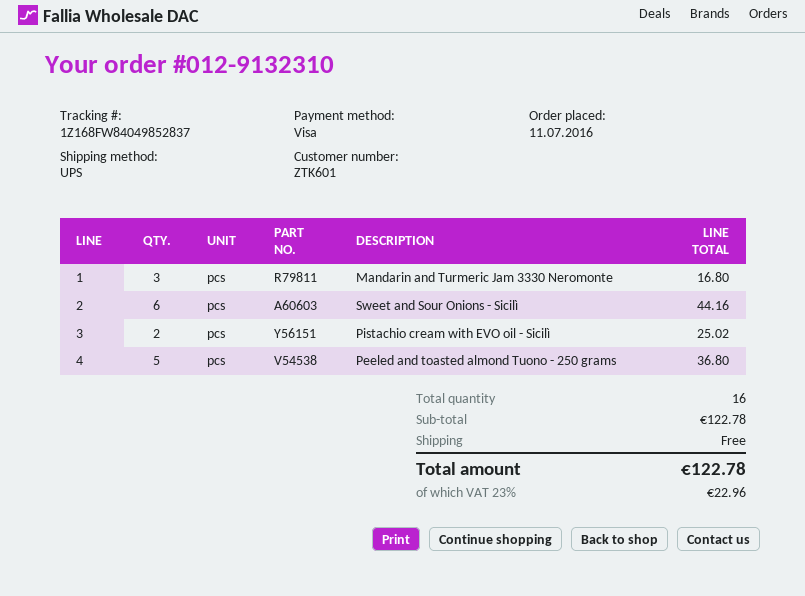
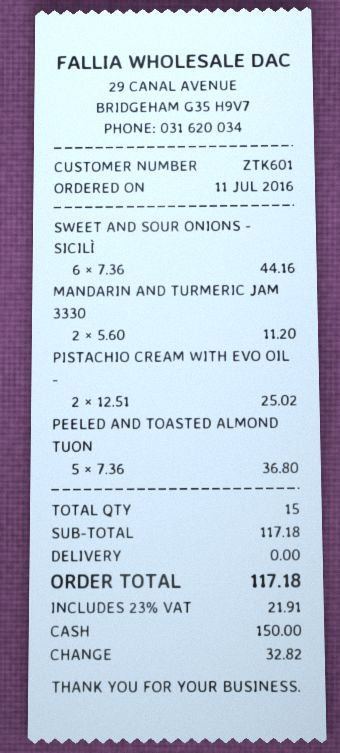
payment method: Visa -> cash
Mandarin and Turmeric Jam 3330 Neromonte: 3 for 16.80 -> 2 for 11.20
total quantity: 16 -> 15
subtotal: 122.78 -> 117.18
tax: 23% = 22.96 -> 23% = 21.91
total: 122.78 -> 117.18

